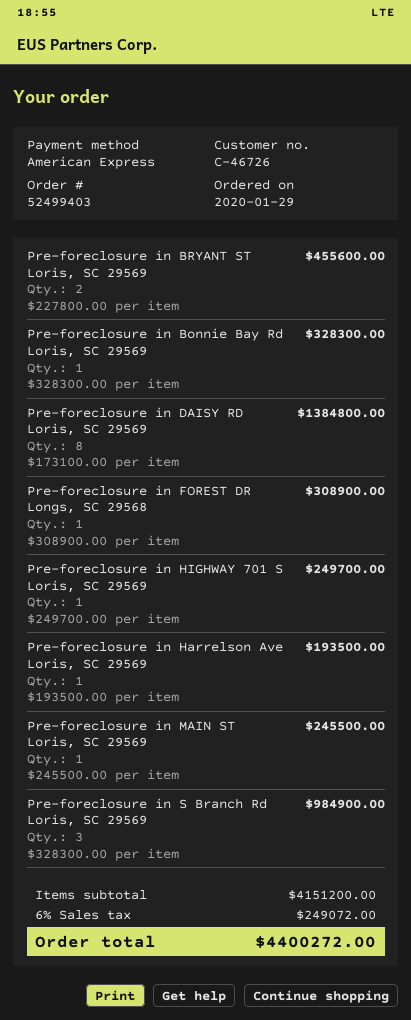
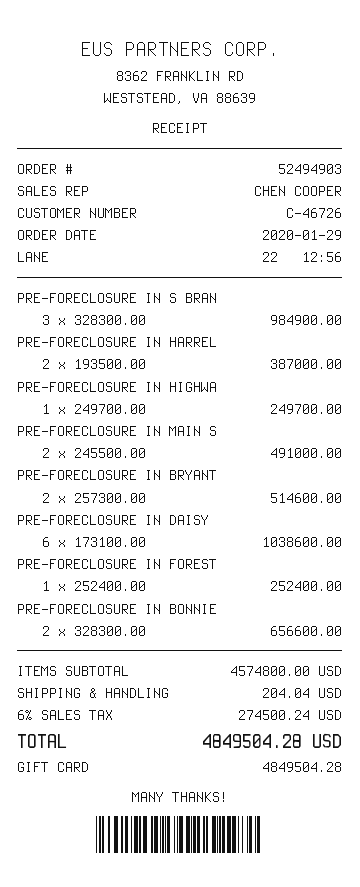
order number: 52499403 -> 52494903
payment method: American Express -> gift card
Pre-foreclosure in BRYANT ST Loris, SC 29569: 2 x 227800.00 = 455600.00 -> 2 x 257300.00 = 514600.00
Pre-foreclosure in Bonnie Bay Rd Loris, SC 29569: 1 x 328300.00 = 328300.00 -> 2 x 328300.00 = 656600.00
Pre-foreclosure in DAISY RD Loris, SC 29569: 8 x 173100.00 = 1384800.00 -> 6 x 173100.00 = 1038600.00
Pre-foreclosure in FOREST DR Longs, SC 29568: 1 x 308900.00 = 308900.00 -> 1 x 252400.00 = 252400.00
Pre-foreclosure in Harrelson Ave Loris, SC 29569: 1 x 193500.00 = 193500.00 -> 2 x 193500.00 = 387000.00
Pre-foreclosure in MAIN ST Loris, SC 29569: 1 x 245500.00 = 245500.00 -> 2 x 245500.00 = 491000.00
subtotal: 4151200.00 -> 4574800.00
shipping: none -> 204.04
tax: 6% = 249072.00 -> 6% = 274500.24
total: 4400272.00 -> 4849504.28

